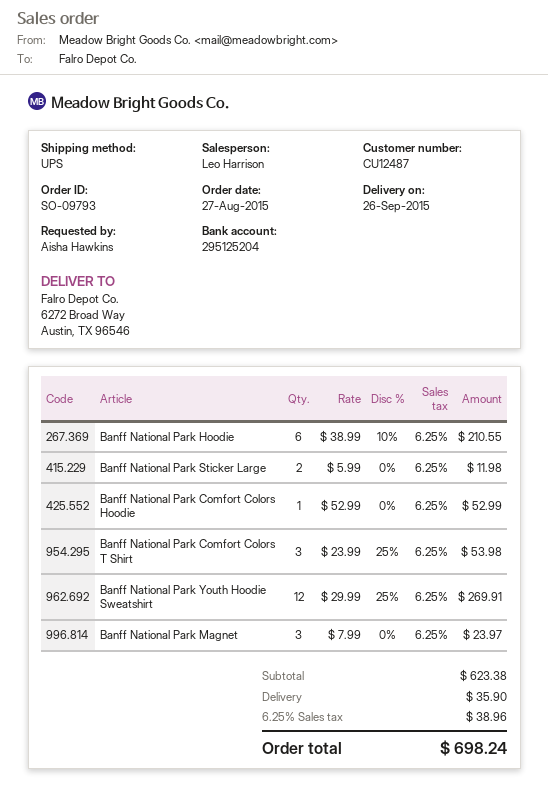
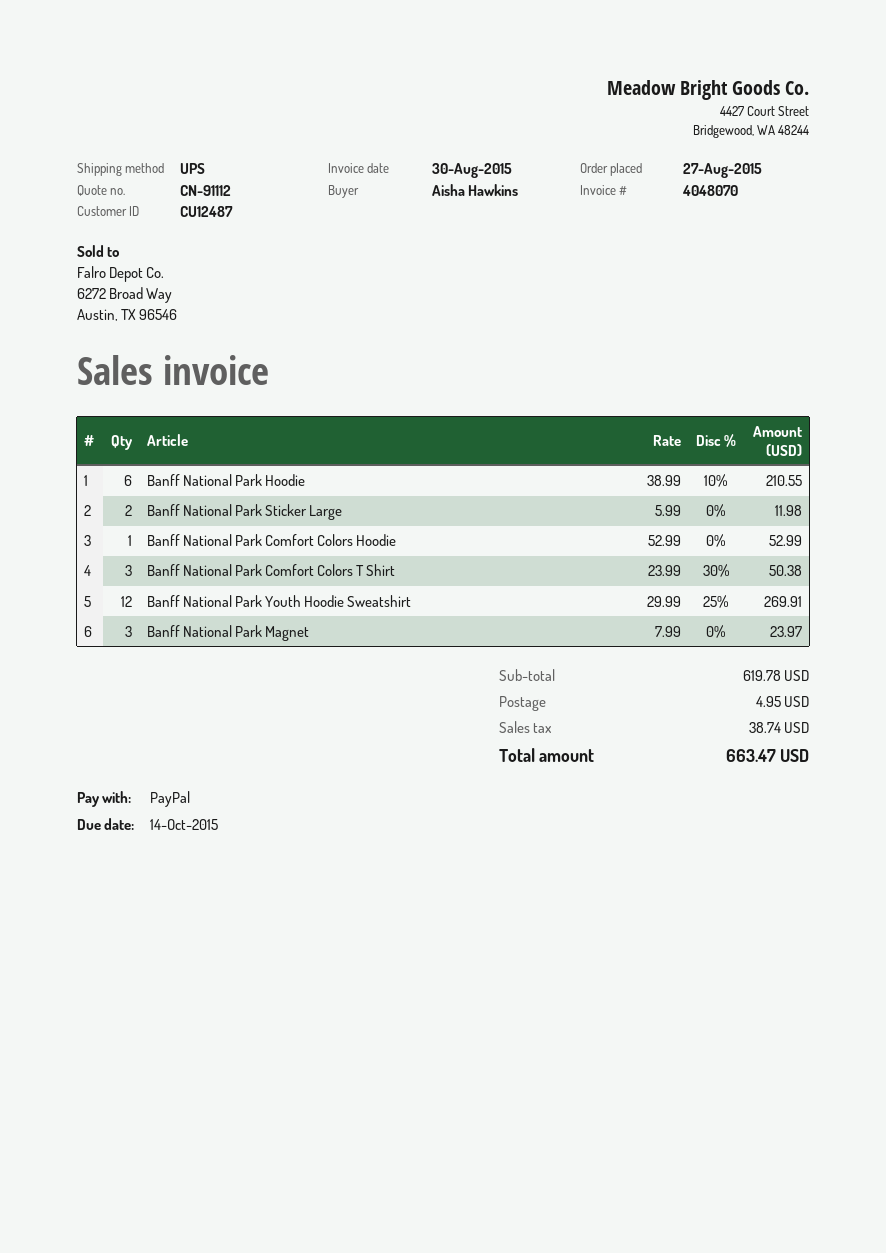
Banff National Park Comfort Colors T Shirt: 3 x 23.99 - 25% = 53.98 -> 3 x 23.99 - 30% = 50.38
subtotal: 623.38 -> 619.78
shipping: 35.90 -> 4.95
tax: 38.96 -> 38.74
total: 698.24 -> 663.47

